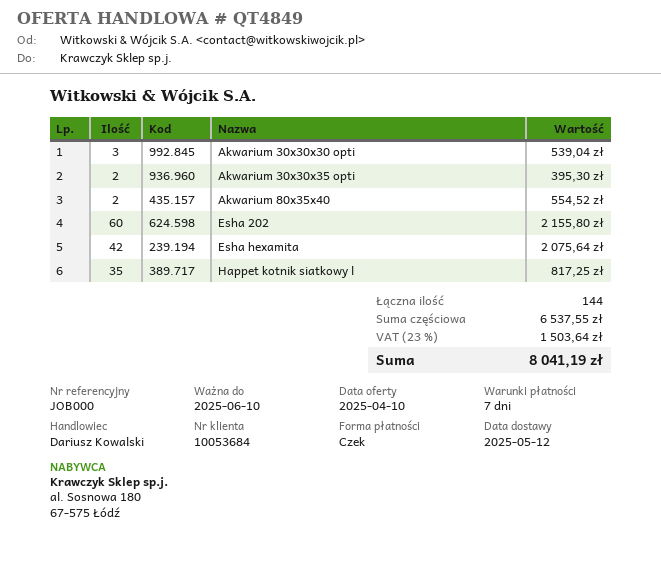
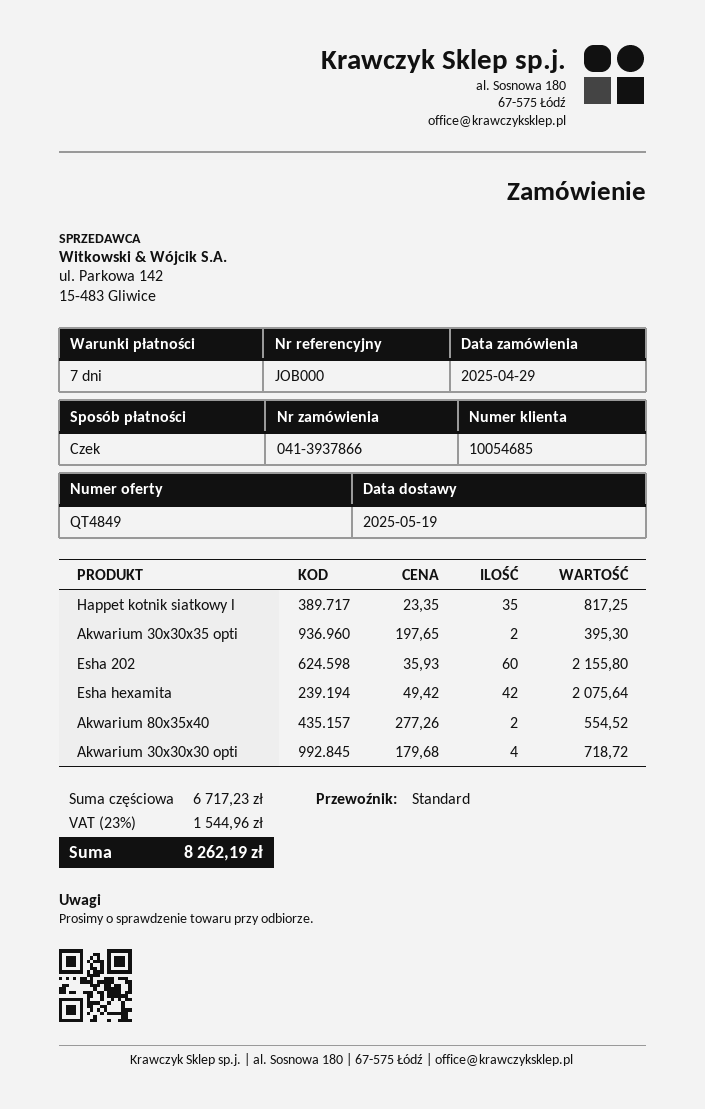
delivery date: 2025-05-12 -> 2025-05-19
customer number: 10053684 -> 10054685
Akwarium 30x30x30 opti: 3 for 539.04 -> 4 for 718.72
subtotal: 6537.55 -> 6717.23
tax: 23% = 1503.64 -> 23% = 1544.96
total: 8041.19 -> 8262.19

